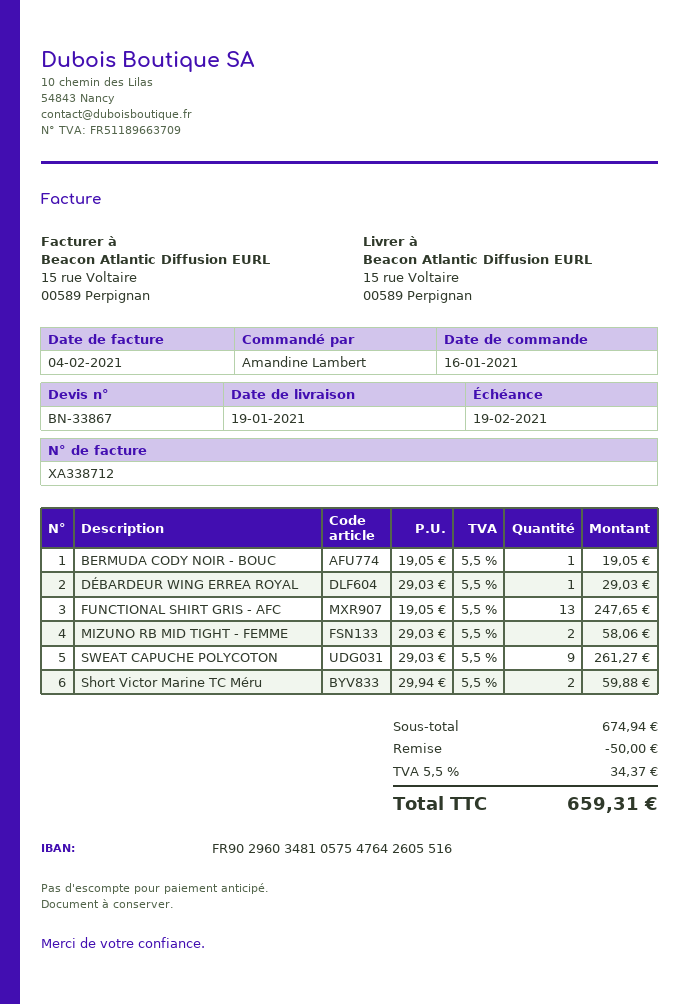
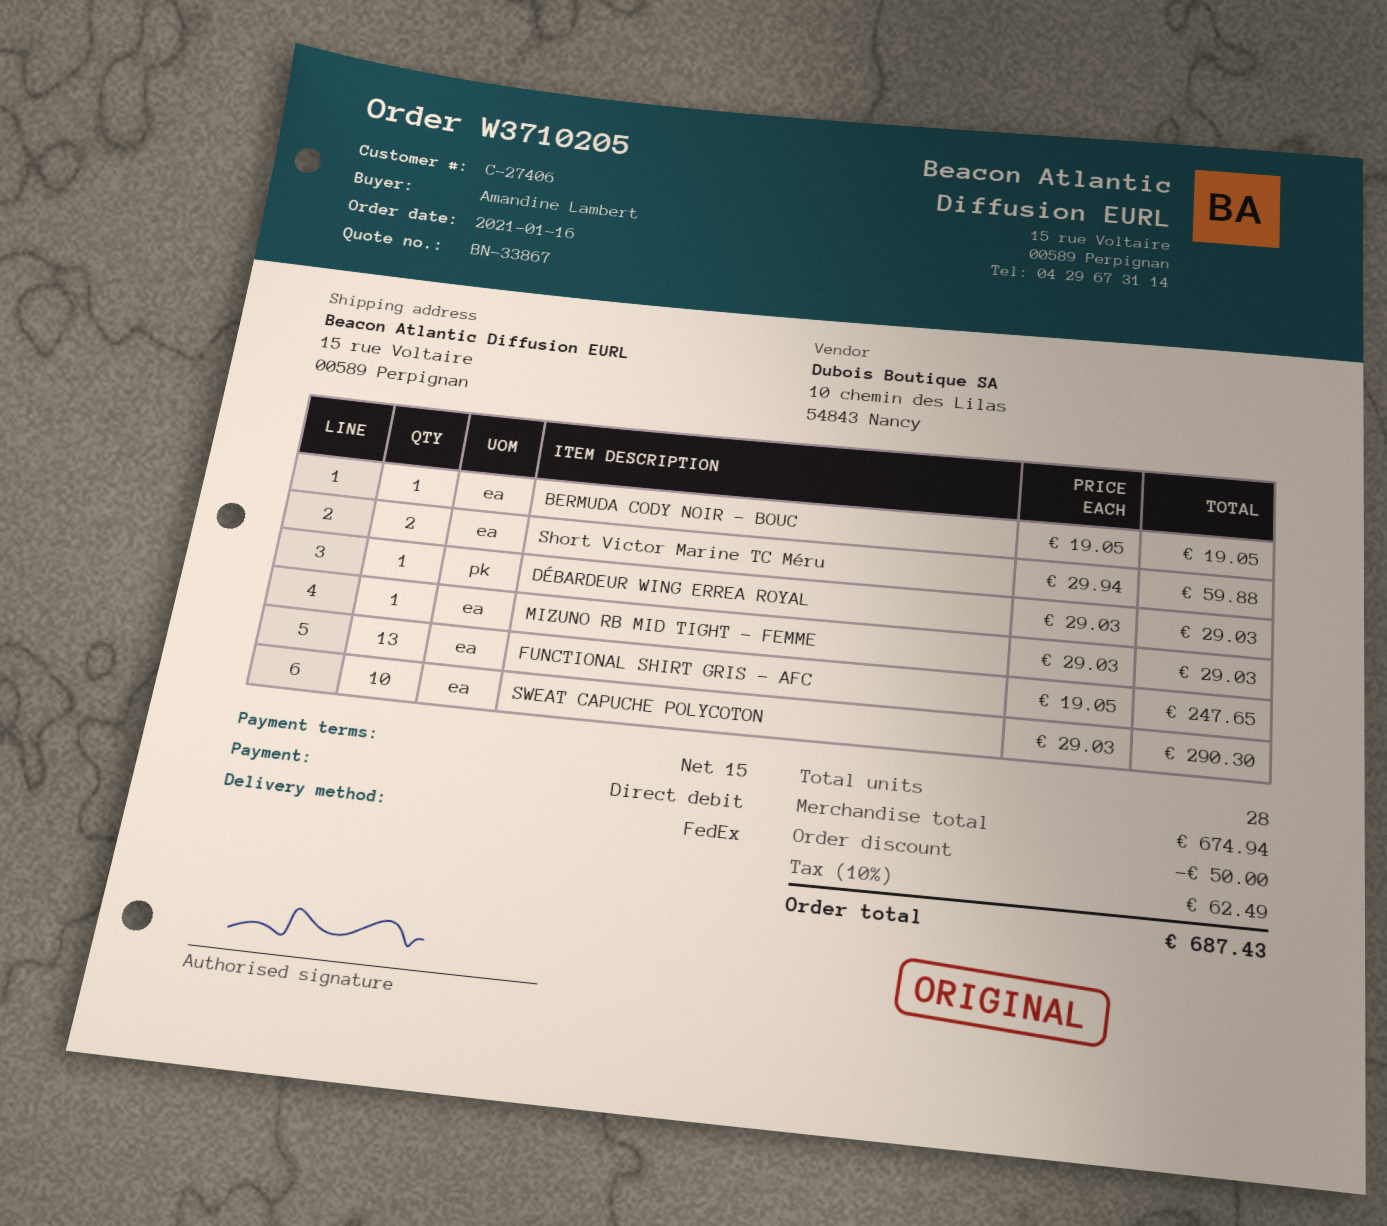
MIZUNO RB MID TIGHT - FEMME: 2 x 29.03 = 58.06 -> 1 x 29.03 = 29.03
SWEAT CAPUCHE POLYCOTON: 9 x 29.03 = 261.27 -> 10 x 29.03 = 290.30
tax: 5.5% = 34.37 -> 10% = 62.49
total: 659.31 -> 687.43

